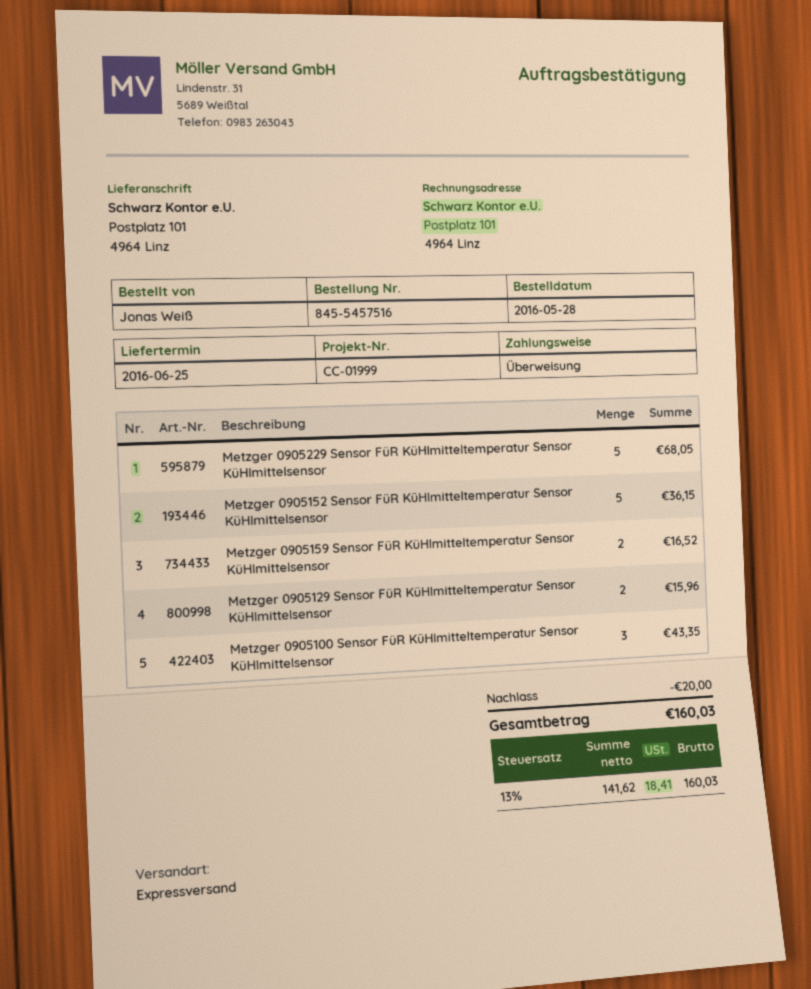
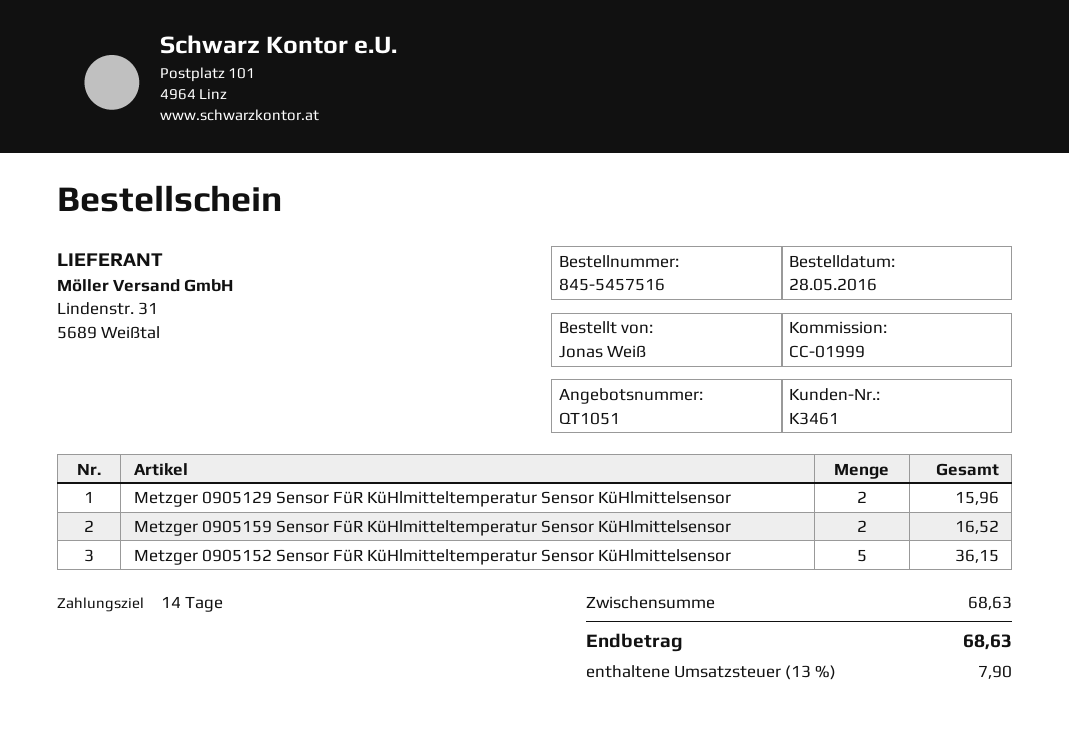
Metzger 0905229 Sensor FüR KüHlmitteltemperatur Sensor KüHlmittelsensor: 5 for 68.05 -> none
Metzger 0905100 Sensor FüR KüHlmitteltemperatur Sensor KüHlmittelsensor: 3 for 43.35 -> none
discount: 20.00 -> none
tax: 13% = 18.41 -> 13% = 7.90
total: 160.03 -> 68.63

